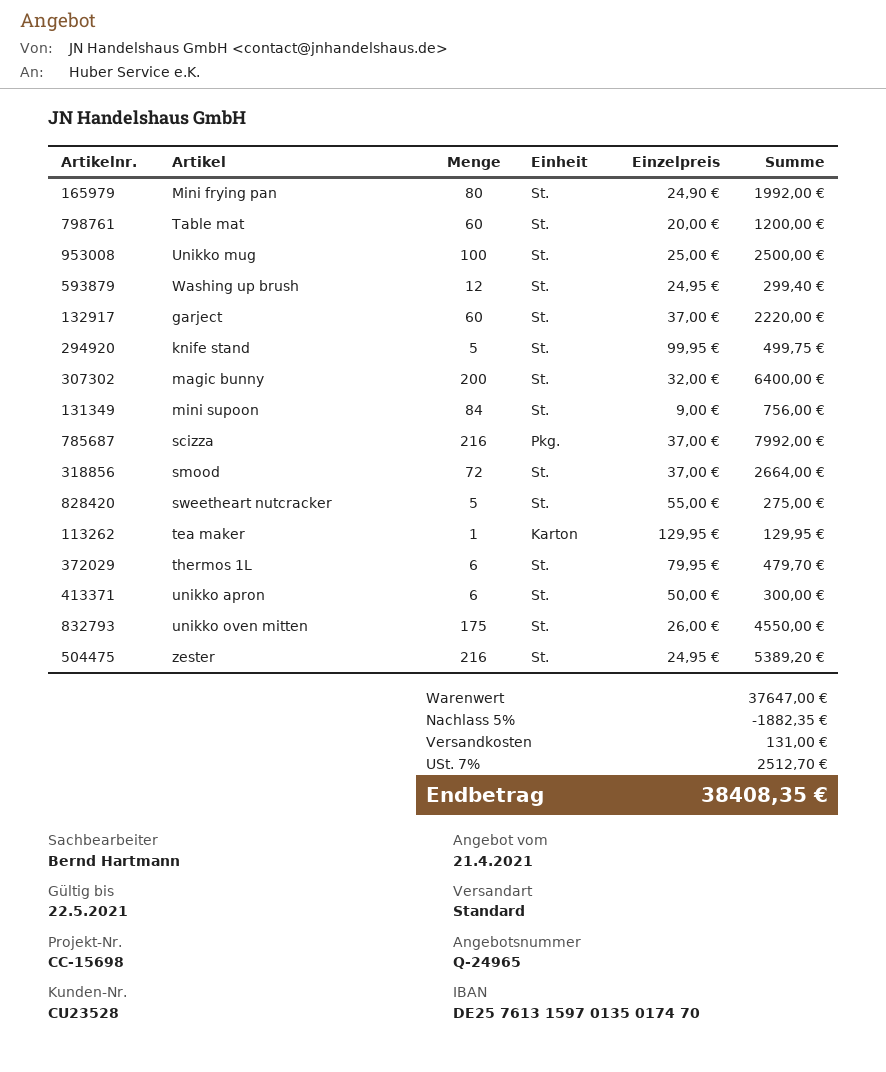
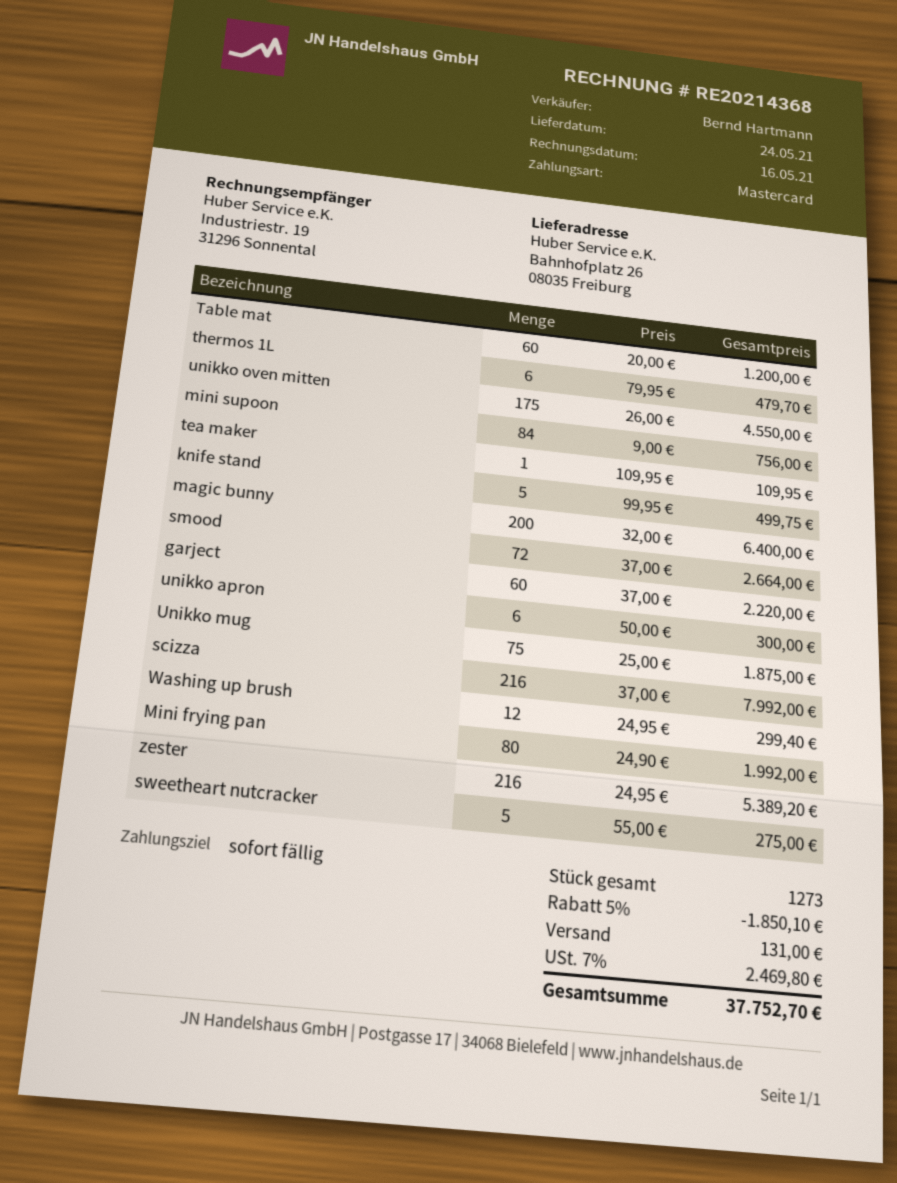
Unikko mug: 100 x 25.00 = 2500.00 -> 75 x 25.00 = 1875.00
tea maker: 1 x 129.95 = 129.95 -> 1 x 109.95 = 109.95
discount: 5% = 1882.35 -> 5% = 1850.10
tax: 7% = 2512.70 -> 7% = 2469.80
total: 38408.35 -> 37752.70

